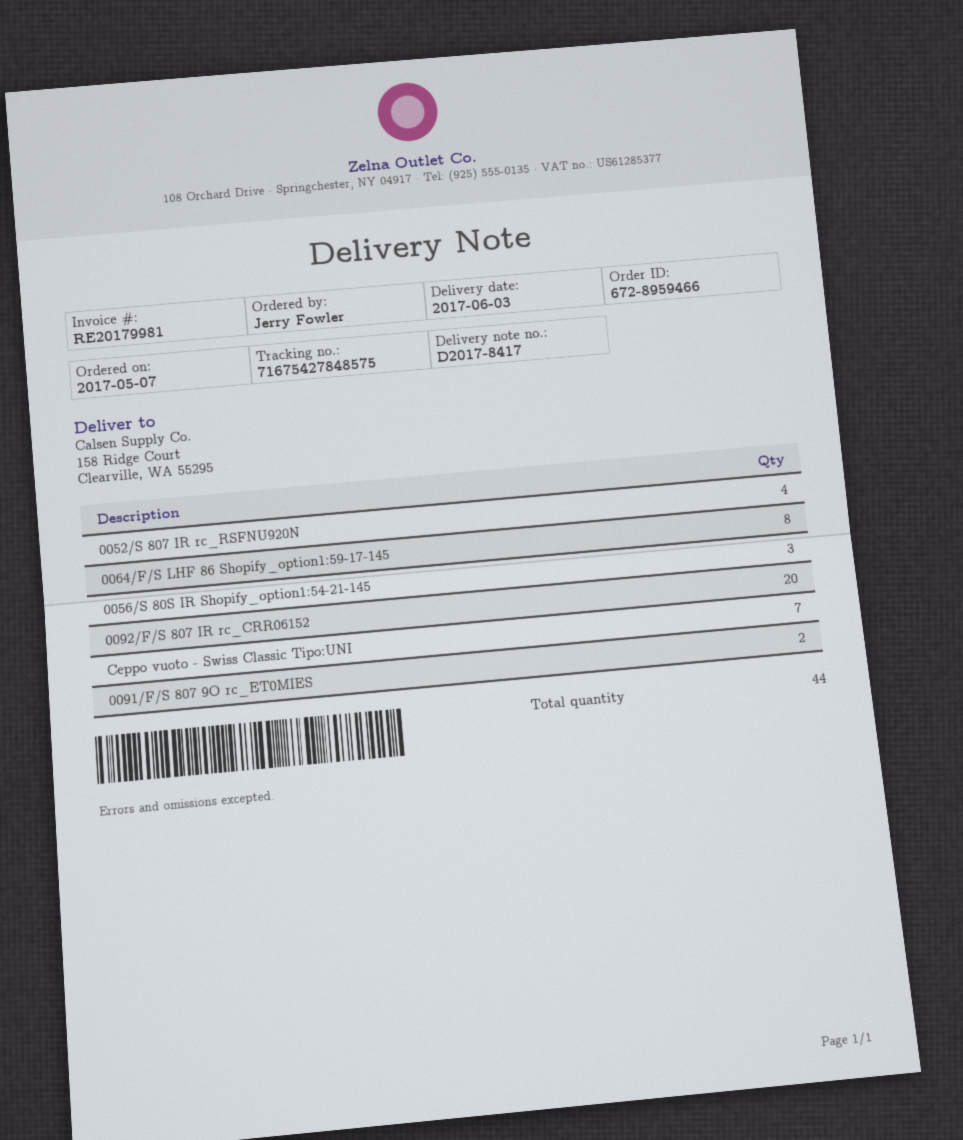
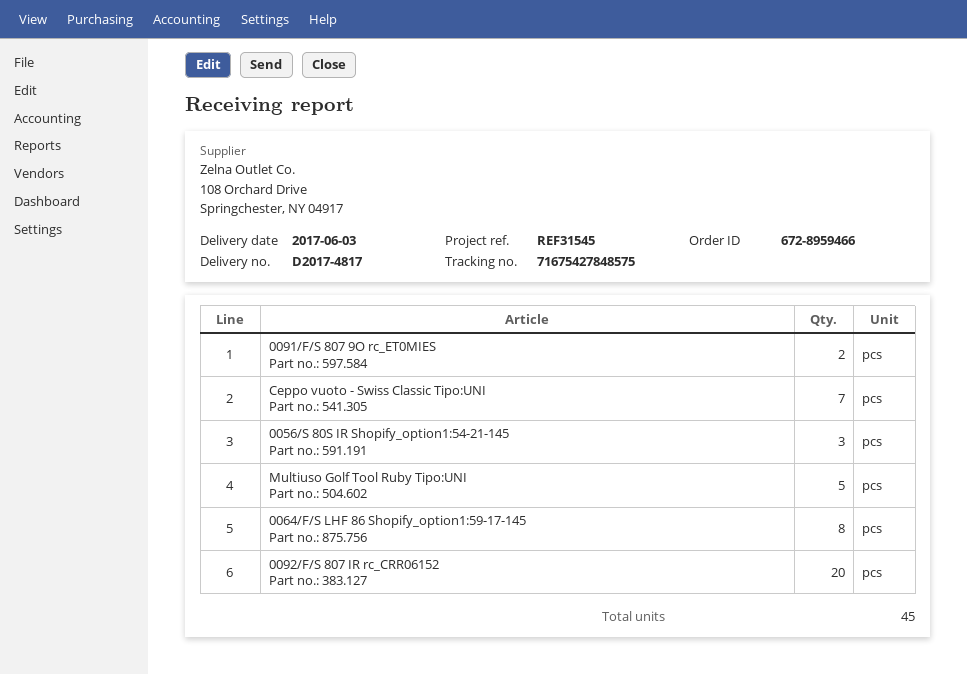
delivery note number: D2017-8417 -> D2017-4817
0052/S 807 IR rc_RSFNU920N: 4 -> none
Multiuso Golf Tool Ruby Tipo:UNI: none -> 5
total quantity: 44 -> 45

